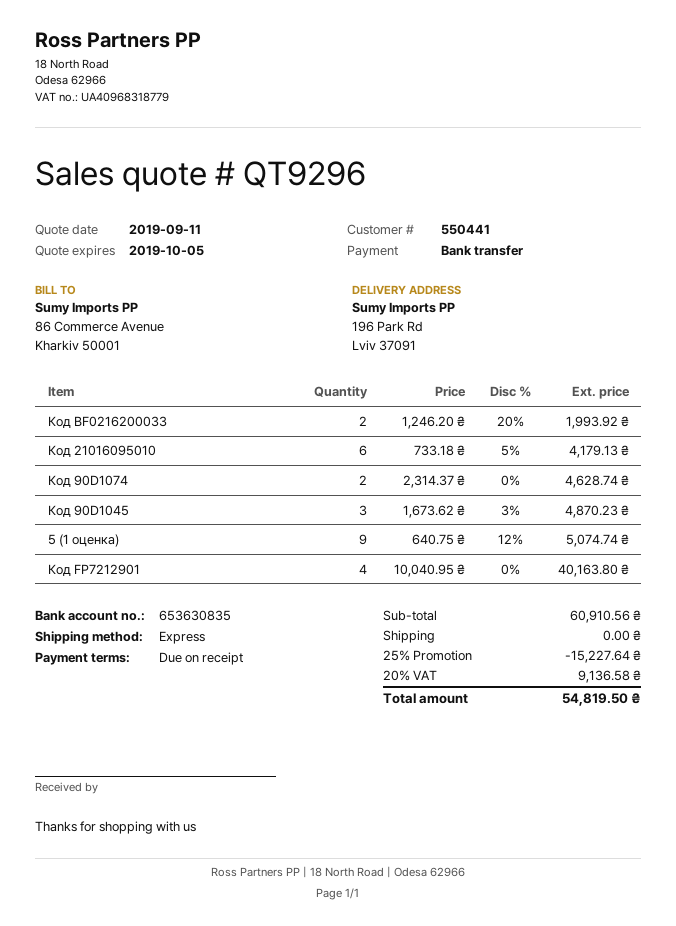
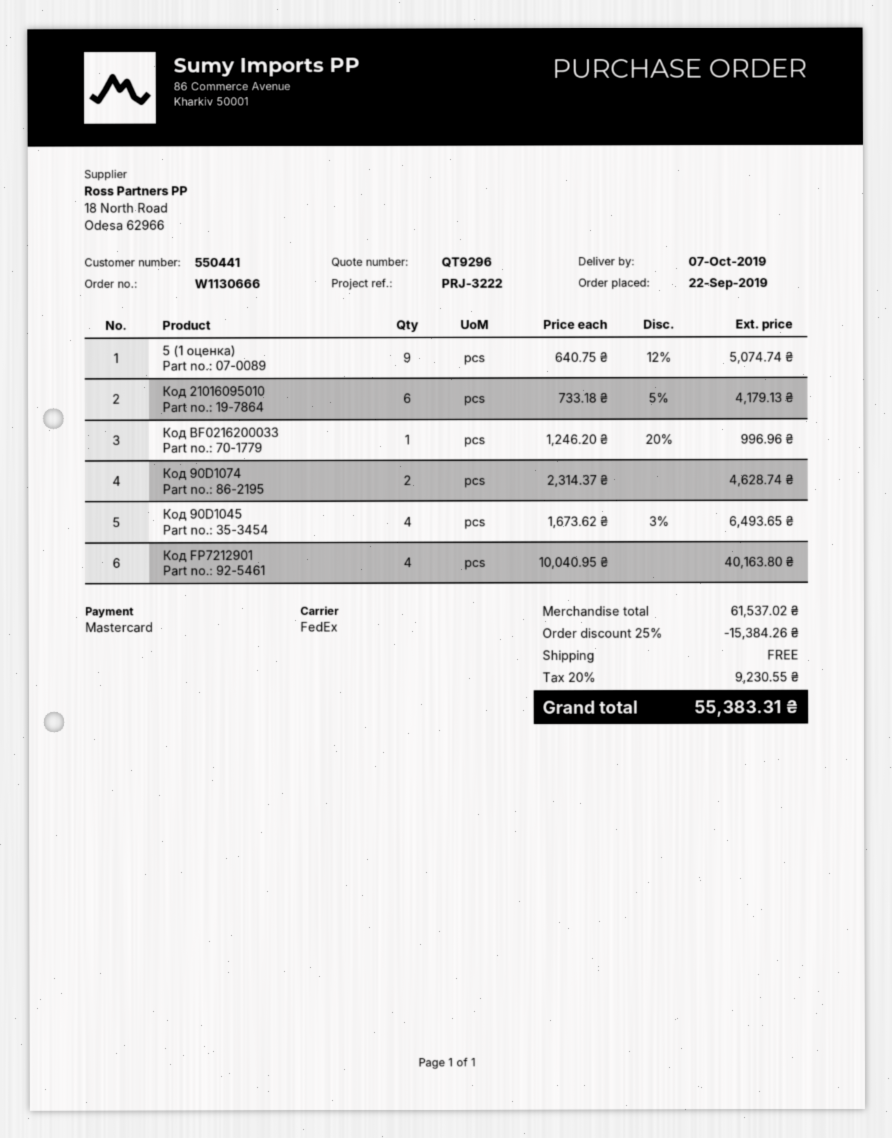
payment method: bank transfer -> Mastercard
shipping method: express -> FedEx
Код BF0216200033: 2 x 1246.20 - 20% = 1993.92 -> 1 x 1246.20 - 20% = 996.96
Код 90D1045: 3 x 1673.62 - 3% = 4870.23 -> 4 x 1673.62 - 3% = 6493.65
subtotal: 60910.56 -> 61537.02
discount: 25% = 15227.64 -> 25% = 15384.26
tax: 20% = 9136.58 -> 20% = 9230.55
total: 54819.50 -> 55383.31

